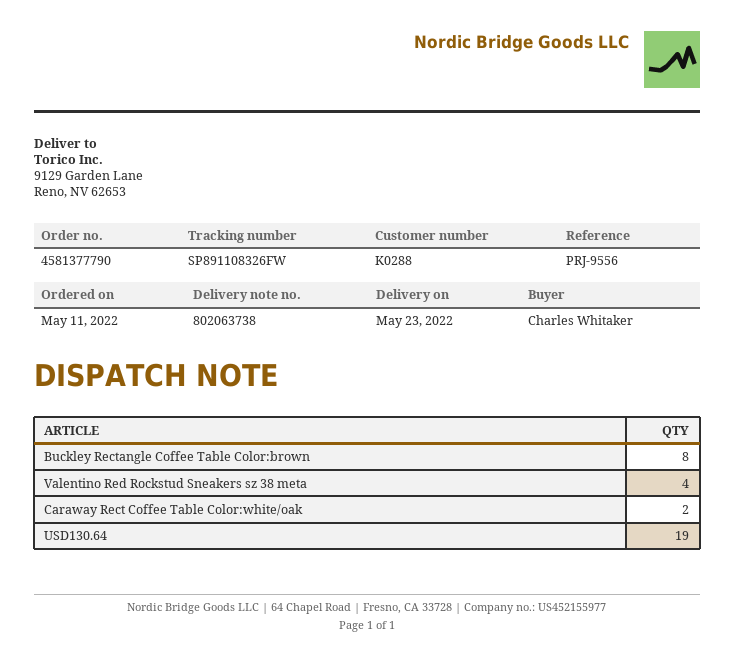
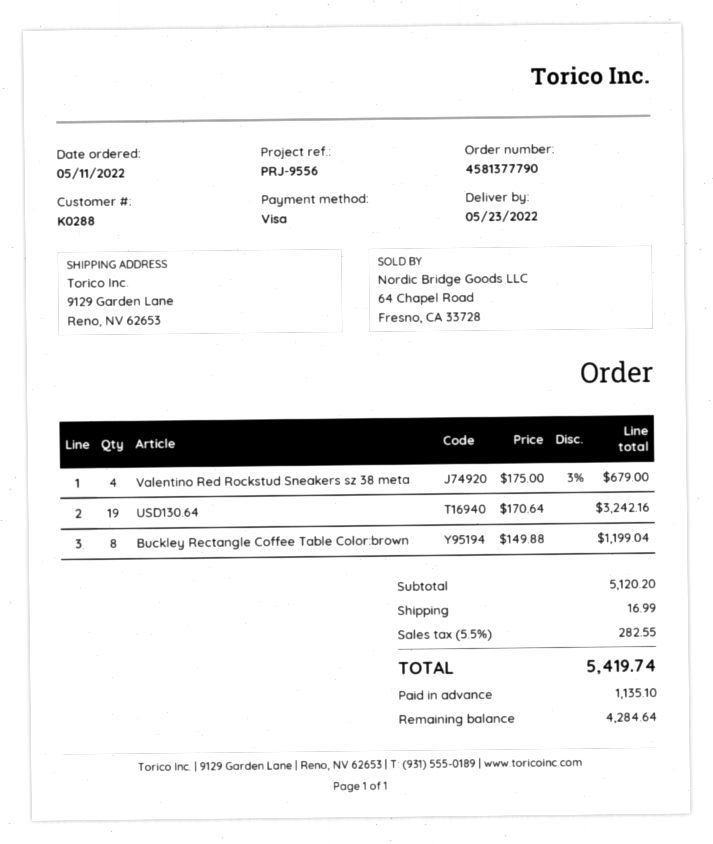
Caraway Rect Coffee Table Color:white/oak: 2 -> none

